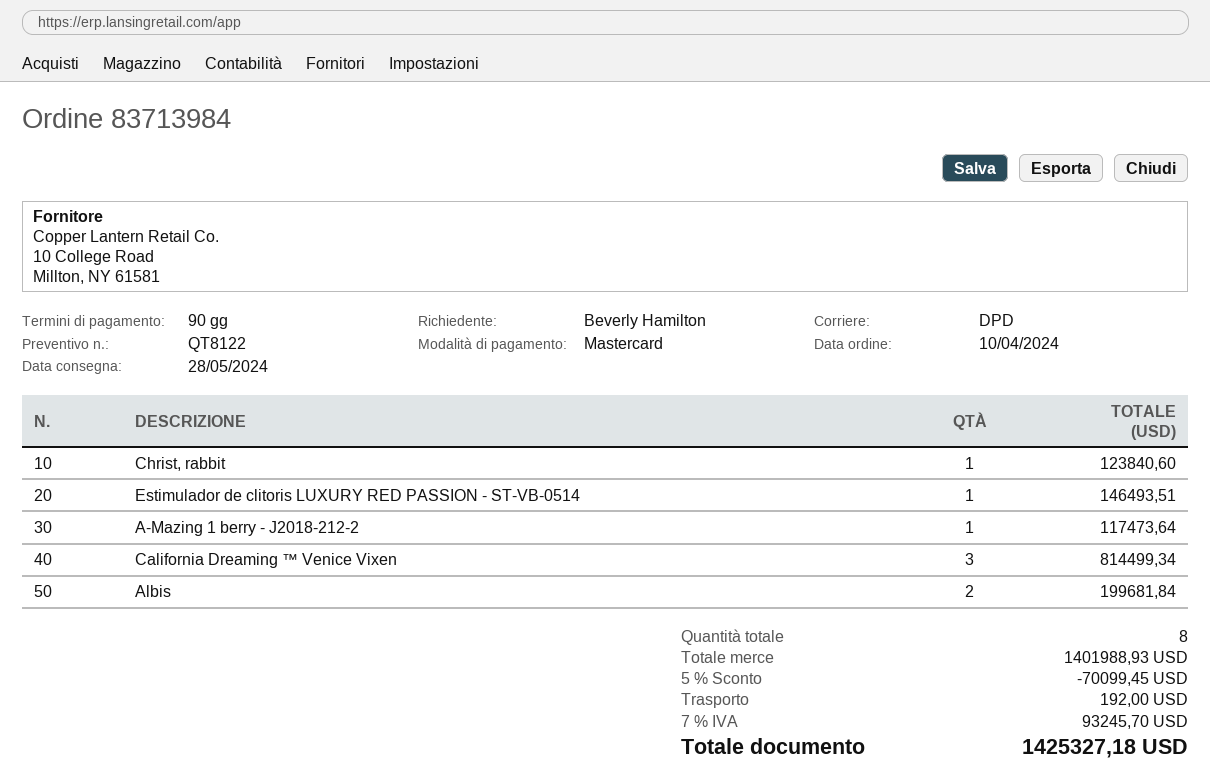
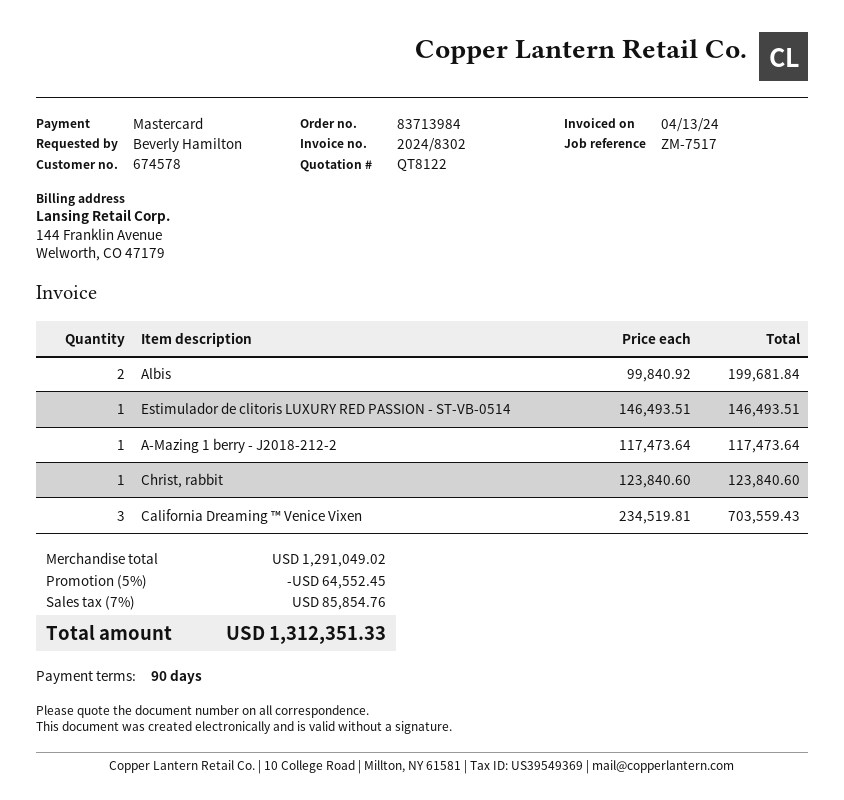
California Dreaming ™ Venice Vixen: 3 for 814499.34 -> 3 for 703559.43
subtotal: 1401988.93 -> 1291049.02
discount: 5% = 70099.45 -> 5% = 64552.45
shipping: 192.00 -> none
tax: 7% = 93245.70 -> 7% = 85854.76
total: 1425327.18 -> 1312351.33

